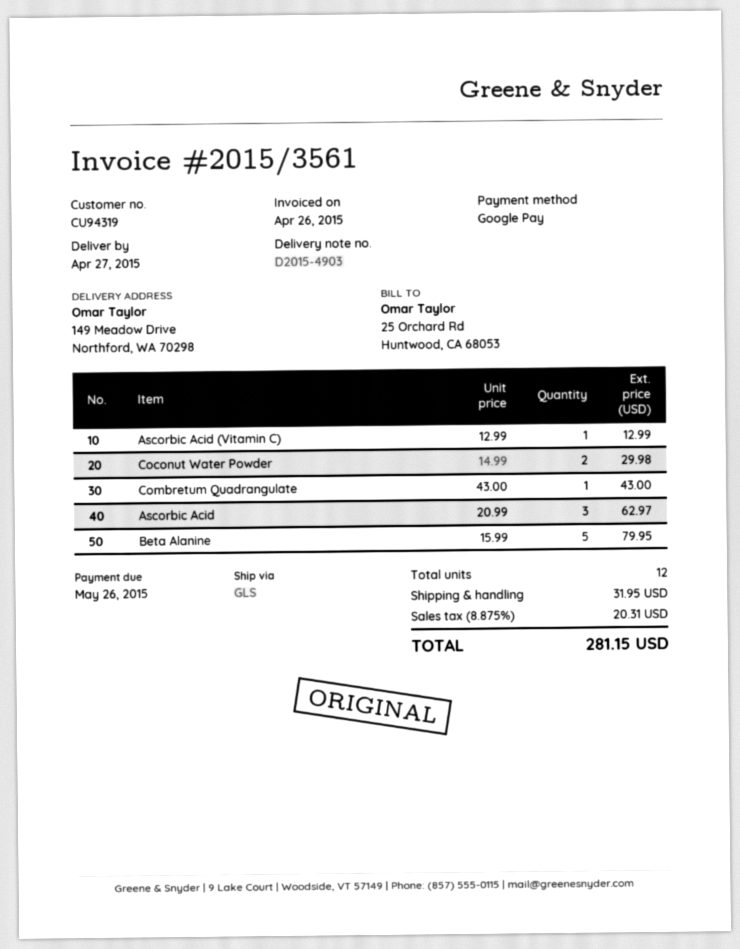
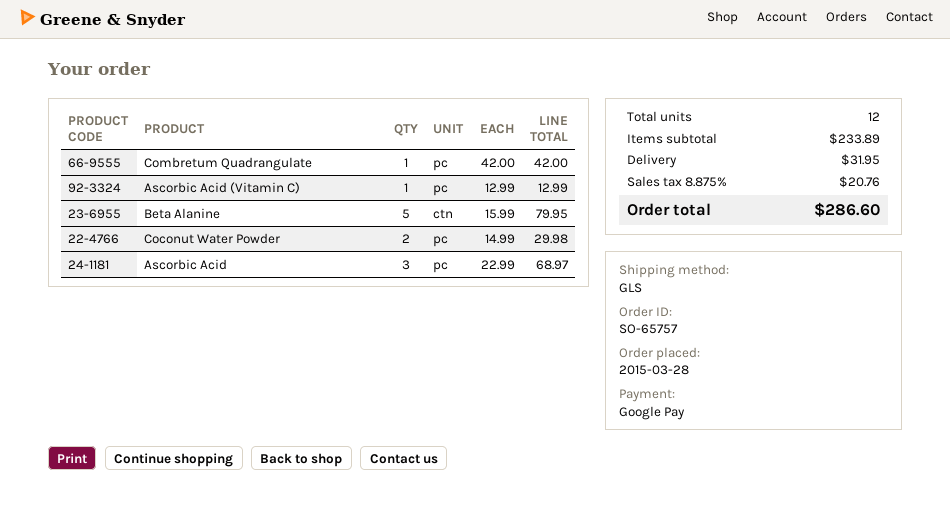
Combretum Quadrangulate: 1 x 43.00 = 43.00 -> 1 x 42.00 = 42.00
Ascorbic Acid: 3 x 20.99 = 62.97 -> 3 x 22.99 = 68.97
tax: 8.875% = 20.31 -> 8.875% = 20.76
total: 281.15 -> 286.60

